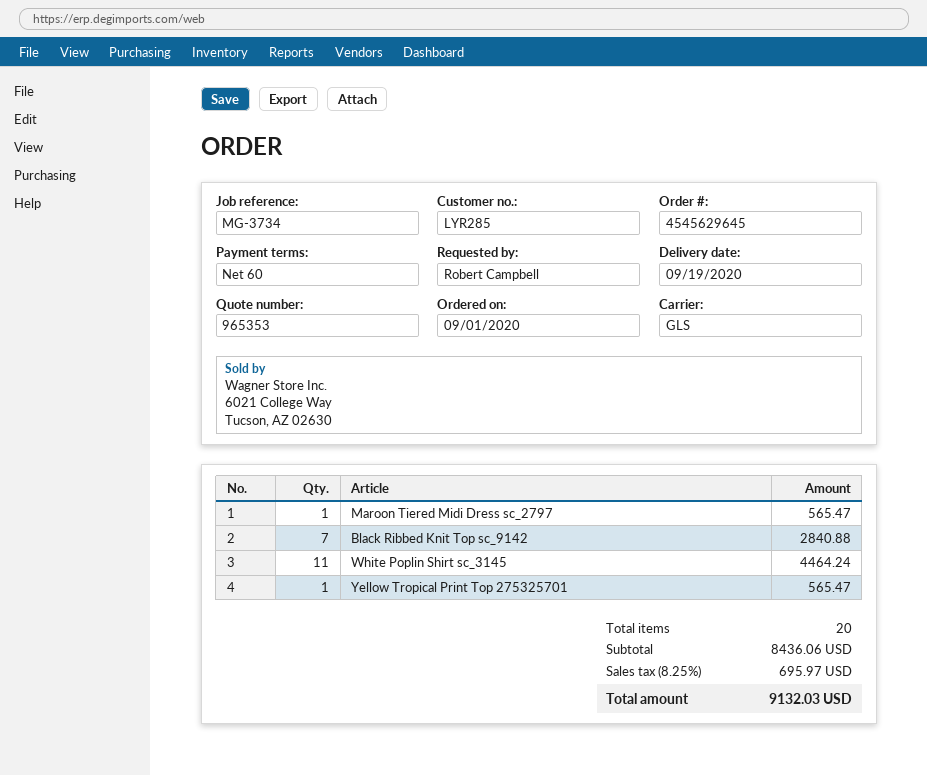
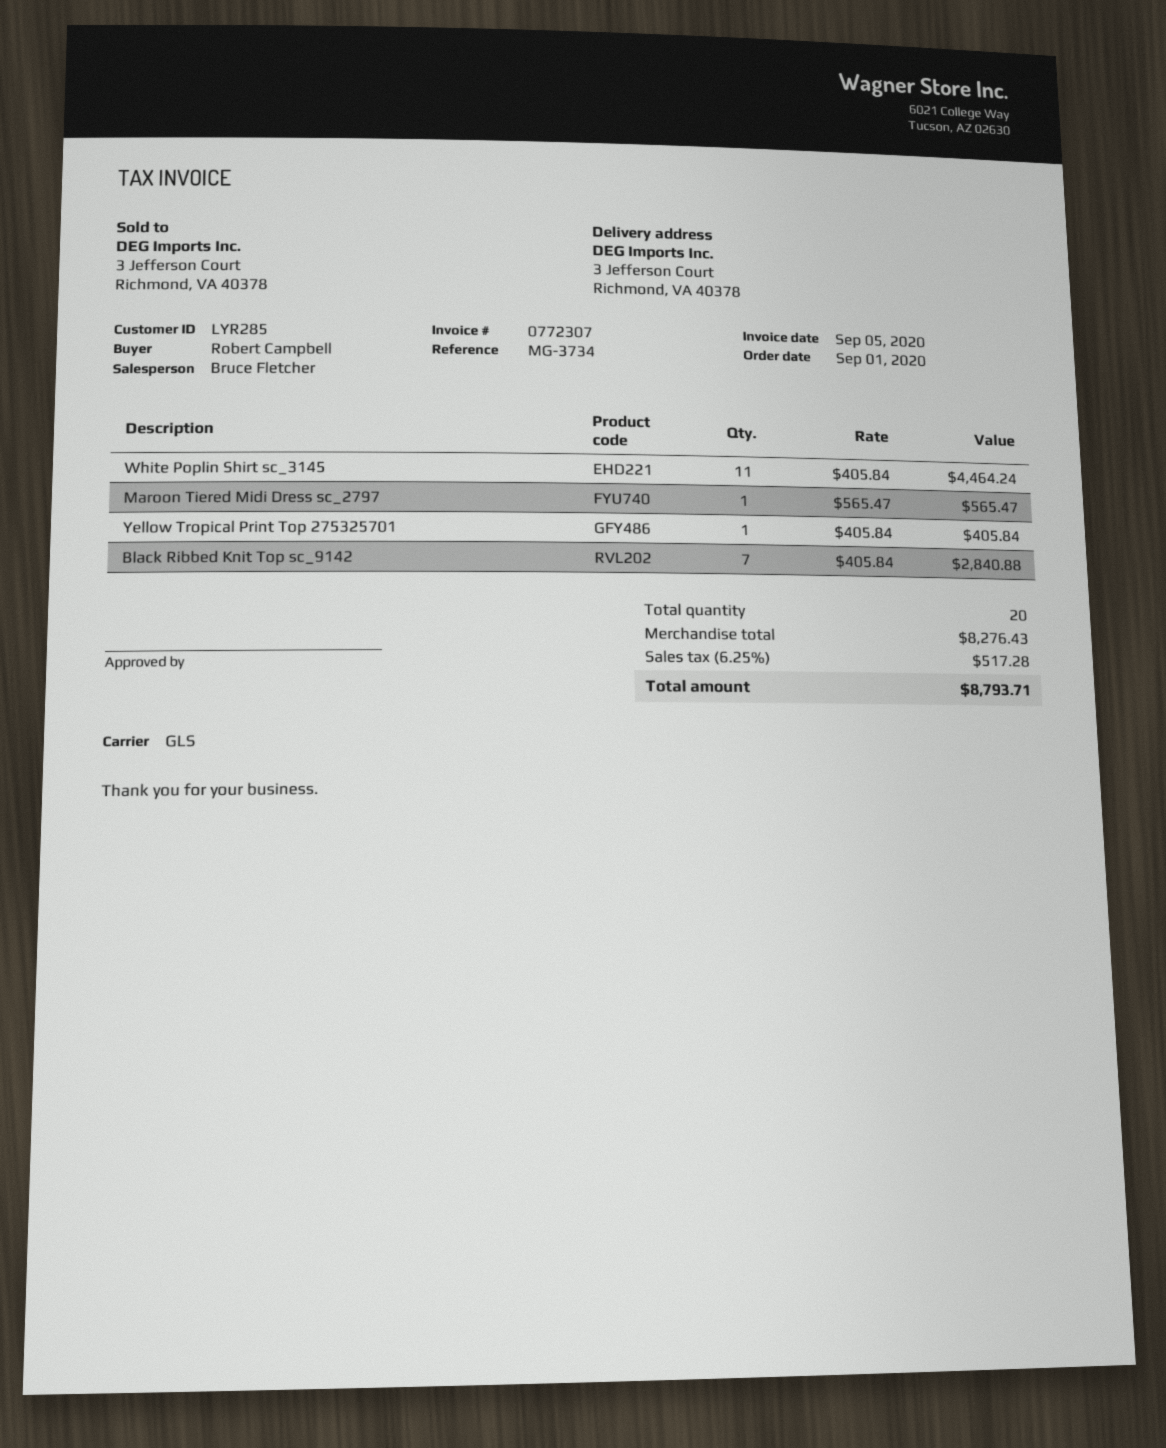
Yellow Tropical Print Top 275325701: 1 for 565.47 -> 1 for 405.84
subtotal: 8436.06 -> 8276.43
tax: 8.25% = 695.97 -> 6.25% = 517.28
total: 9132.03 -> 8793.71

